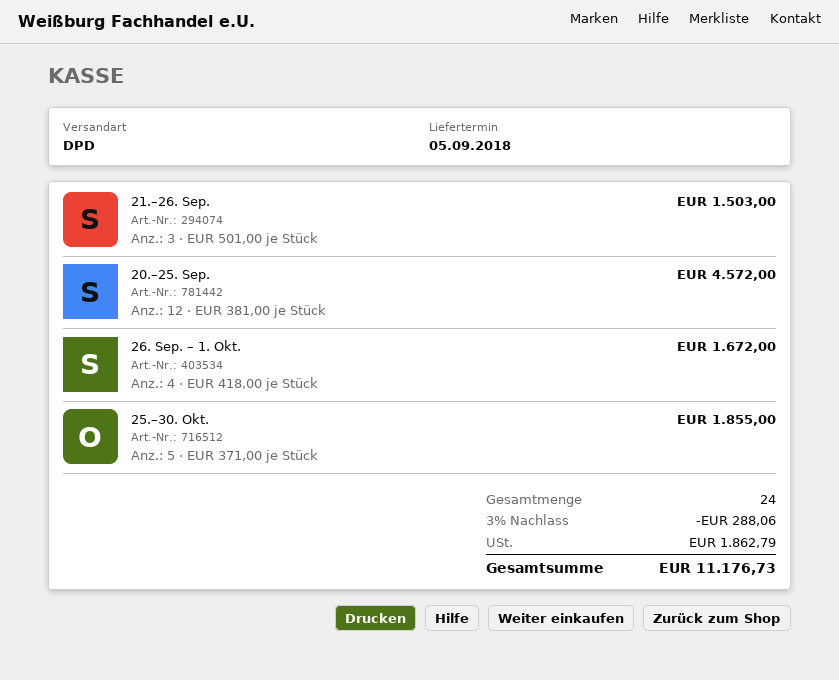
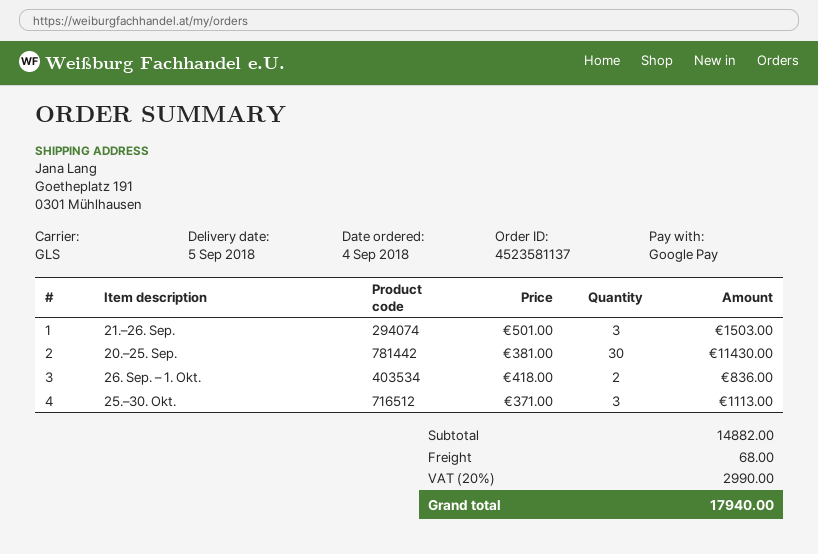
shipping method: DPD -> GLS
20.–25. Sep.: 12 x 381.00 = 4572.00 -> 30 x 381.00 = 11430.00
26. Sep. – 1. Okt.: 4 x 418.00 = 1672.00 -> 2 x 418.00 = 836.00
25.–30. Okt.: 5 x 371.00 = 1855.00 -> 3 x 371.00 = 1113.00
discount: 3% = 288.06 -> none
shipping: none -> 68.00
tax: 1862.79 -> 2990.00
total: 11176.73 -> 17940.00

